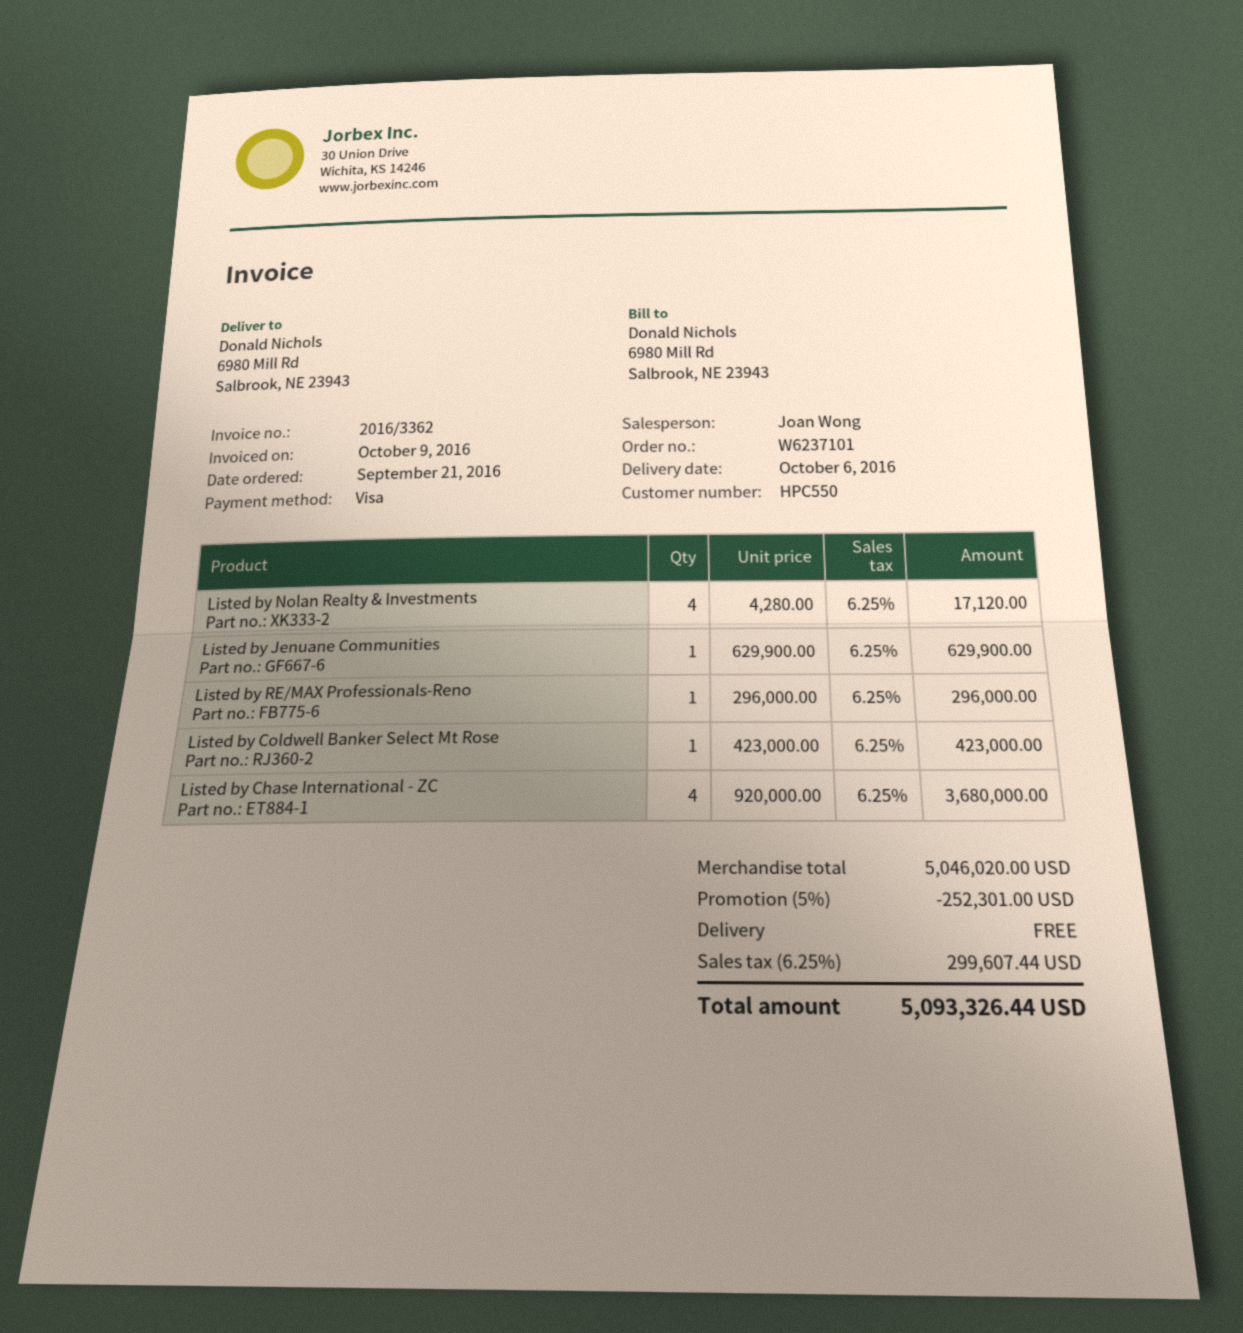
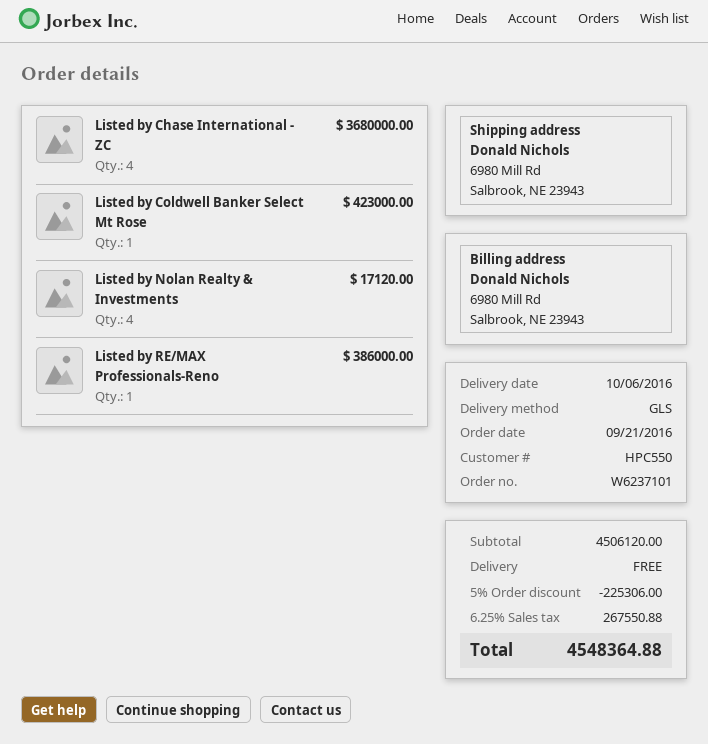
Listed by Jenuane Communities: 1 for 629900.00 -> none
Listed by RE/MAX Professionals-Reno: 1 for 296000.00 -> 1 for 386000.00
subtotal: 5046020.00 -> 4506120.00
discount: 5% = 252301.00 -> 5% = 225306.00
tax: 6.25% = 299607.44 -> 6.25% = 267550.88
total: 5093326.44 -> 4548364.88

